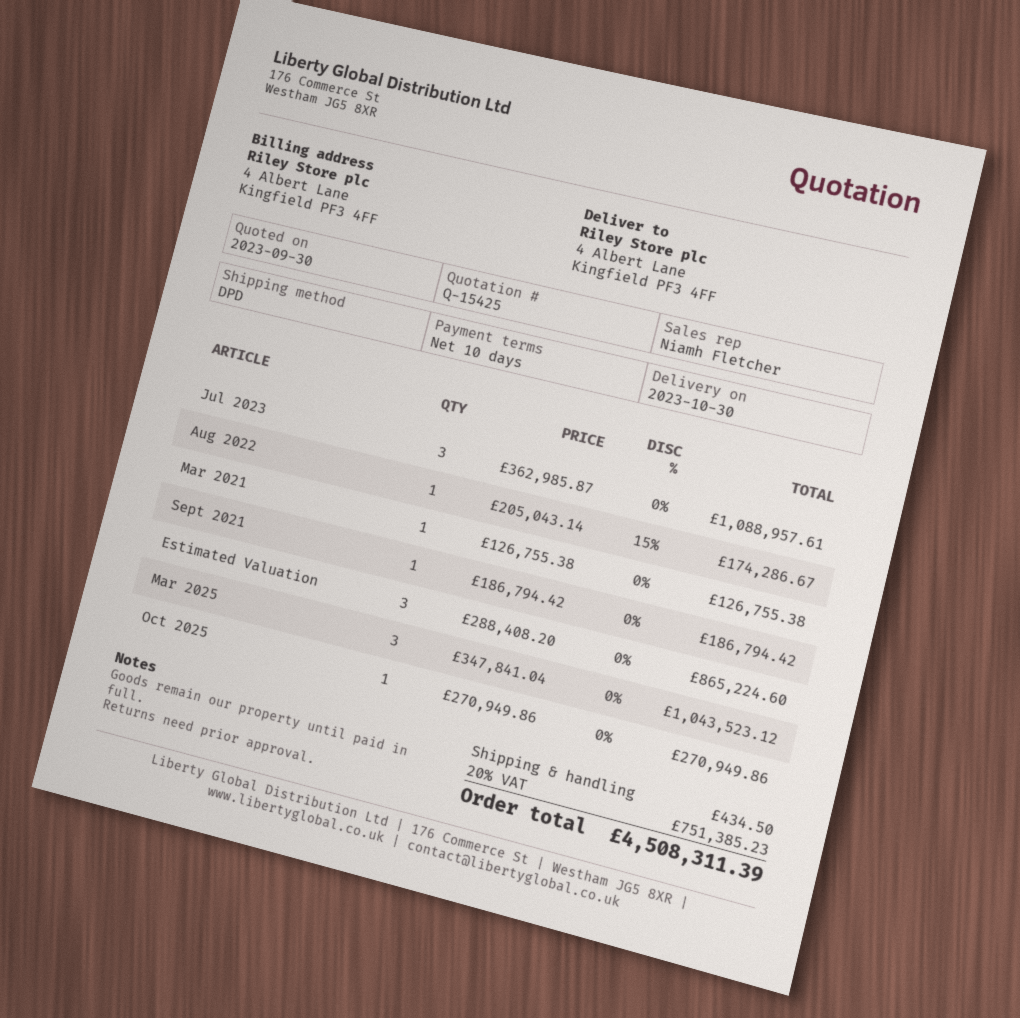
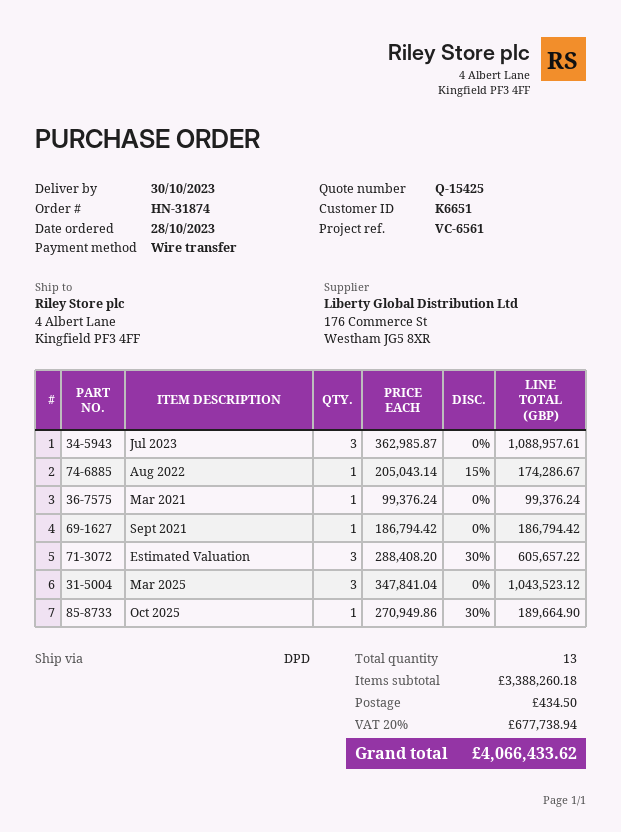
Mar 2021: 1 x 126755.38 = 126755.38 -> 1 x 99376.24 = 99376.24
Estimated Valuation: 3 x 288408.20 = 865224.60 -> 3 x 288408.20 - 30% = 605657.22
Oct 2025: 1 x 270949.86 = 270949.86 -> 1 x 270949.86 - 30% = 189664.90
tax: 20% = 751385.23 -> 20% = 677738.94
total: 4508311.39 -> 4066433.62

